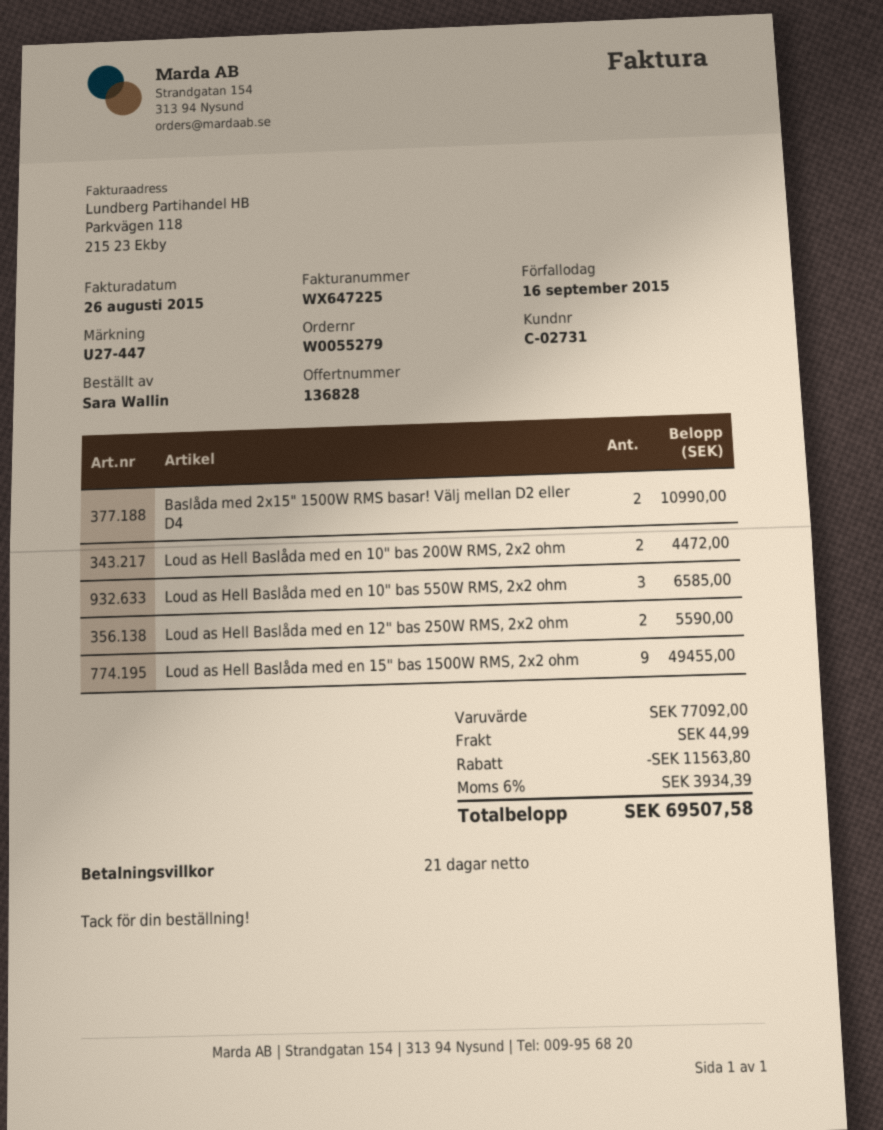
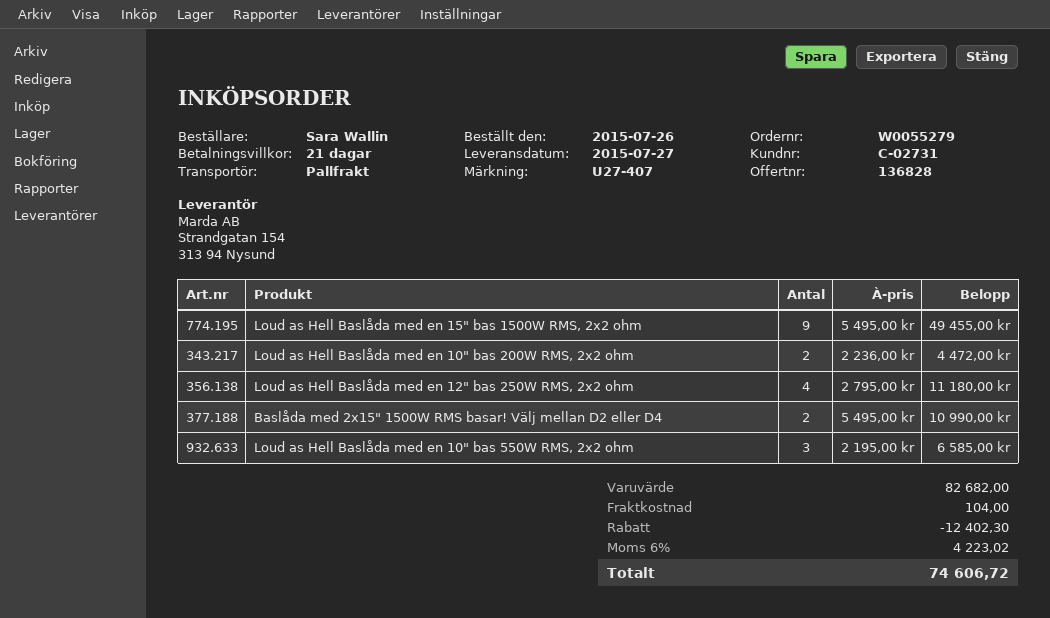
reference: U27-447 -> U27-407
Loud as Hell Baslåda med en 12" bas 250W RMS, 2x2 ohm: 2 for 5590.00 -> 4 for 11180.00
subtotal: 77092.00 -> 82682.00
discount: 11563.80 -> 12402.30
shipping: 44.99 -> 104.00
tax: 6% = 3934.39 -> 6% = 4223.02
total: 69507.58 -> 74606.72

